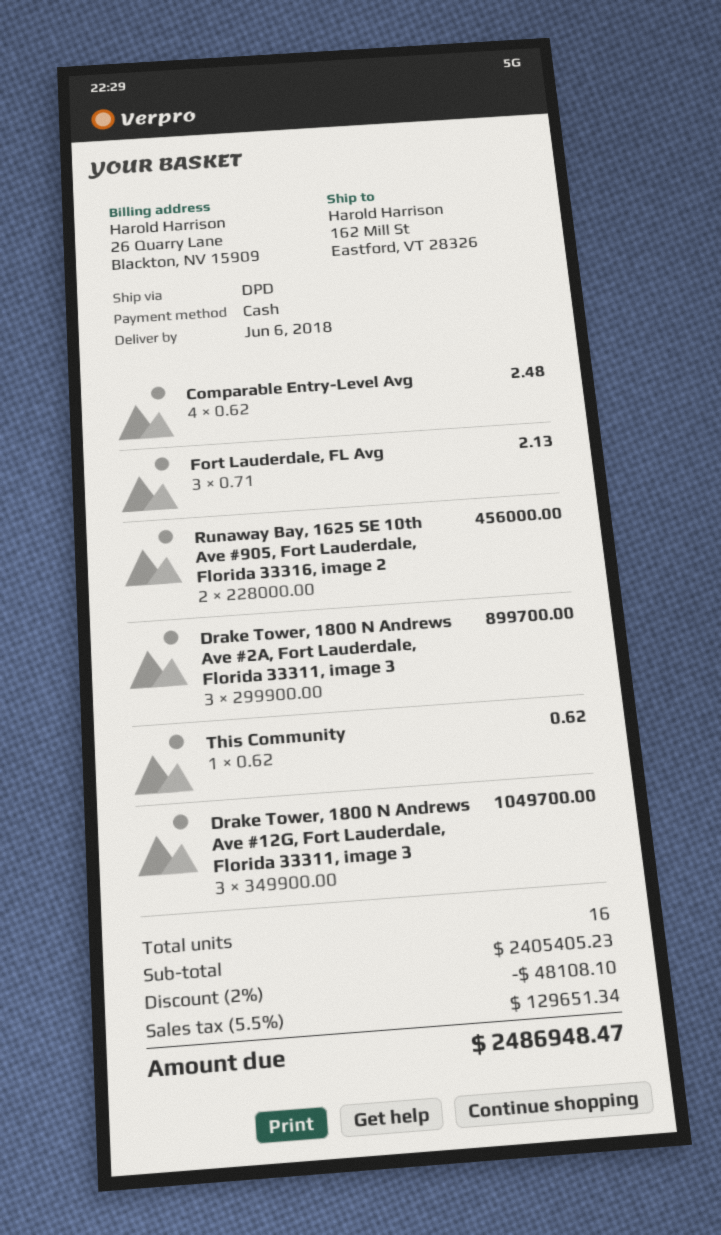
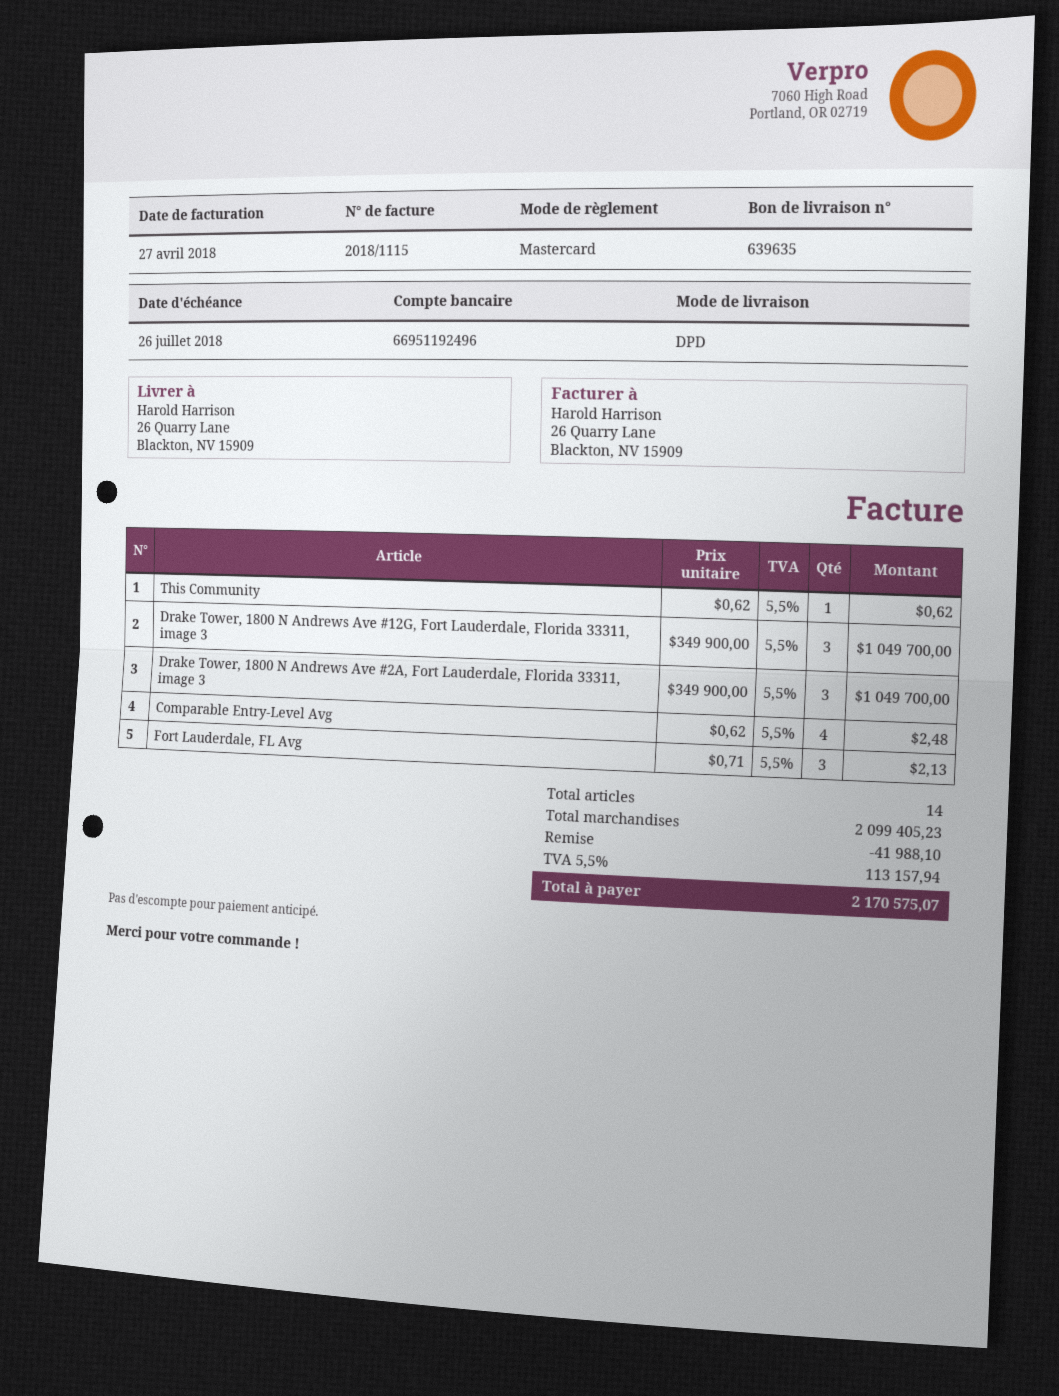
payment method: cash -> Mastercard
ship to: 162 Mill St, Eastford, VT 28326 -> 26 Quarry Lane, Blackton, NV 15909
Runaway Bay, 1625 SE 10th Ave #905, Fort Lauderdale, Florida 33316, image 2: 2 x 228000.00 = 456000.00 -> none
Drake Tower, 1800 N Andrews Ave #2A, Fort Lauderdale, Florida 33311, image 3: 3 x 299900.00 = 899700.00 -> 3 x 349900.00 = 1049700.00
total quantity: 16 -> 14
subtotal: 2405405.23 -> 2099405.23
discount: 48108.10 -> 41988.10
tax: 5.5% = 129651.34 -> 5.5% = 113157.94
total: 2486948.47 -> 2170575.07

